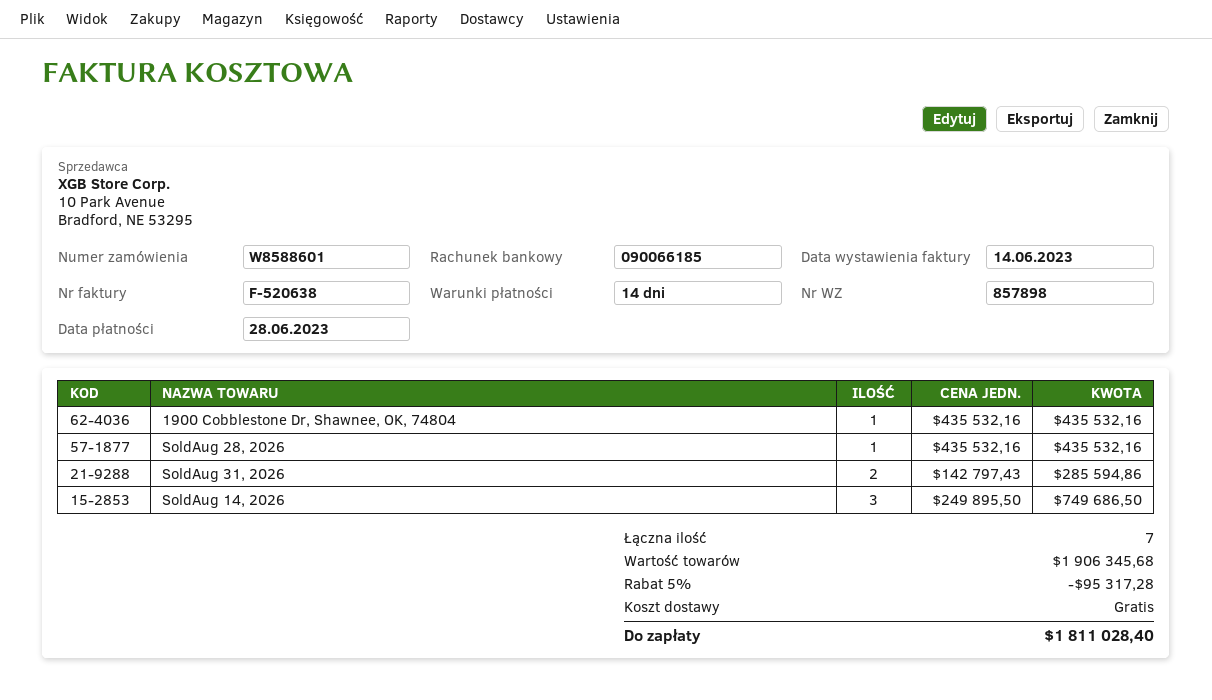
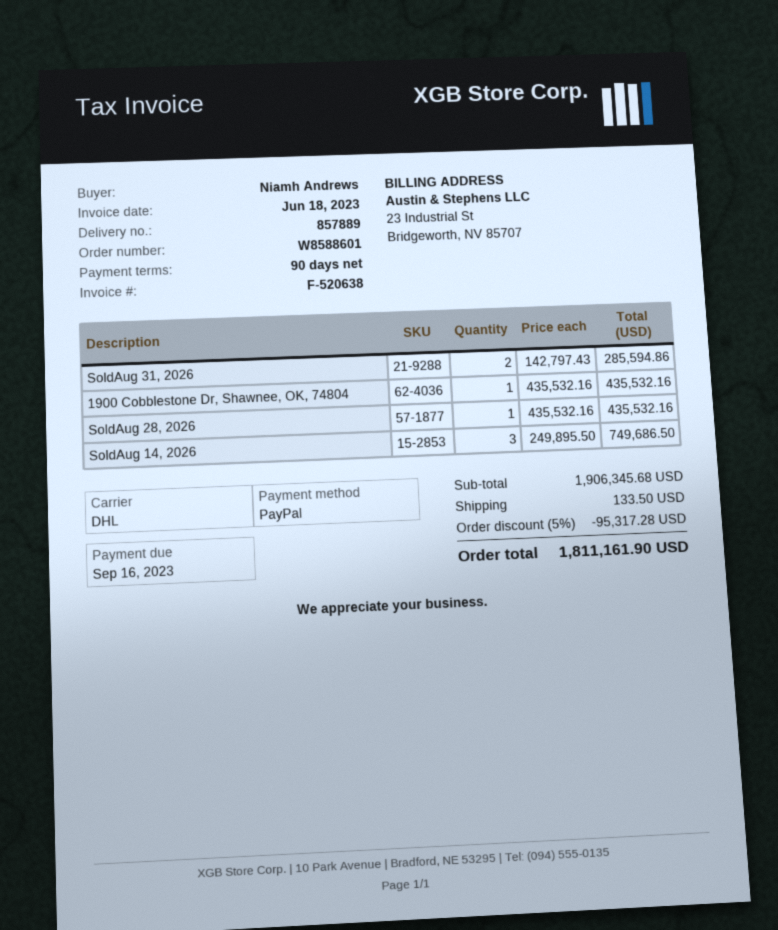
delivery note number: 857898 -> 857889
invoice date: 2023-06-14 -> 2023-06-18
payment terms: 14 days -> 90 days
due date: 2023-06-28 -> 2023-09-16
shipping: 0.00 -> 133.50
total: 1811028.40 -> 1811161.90

